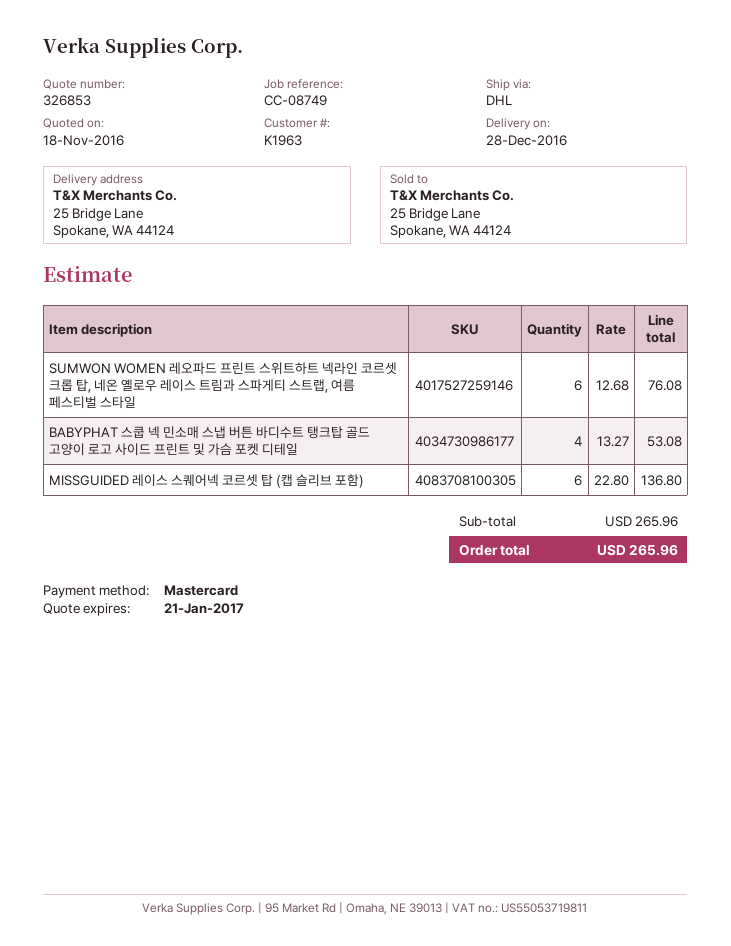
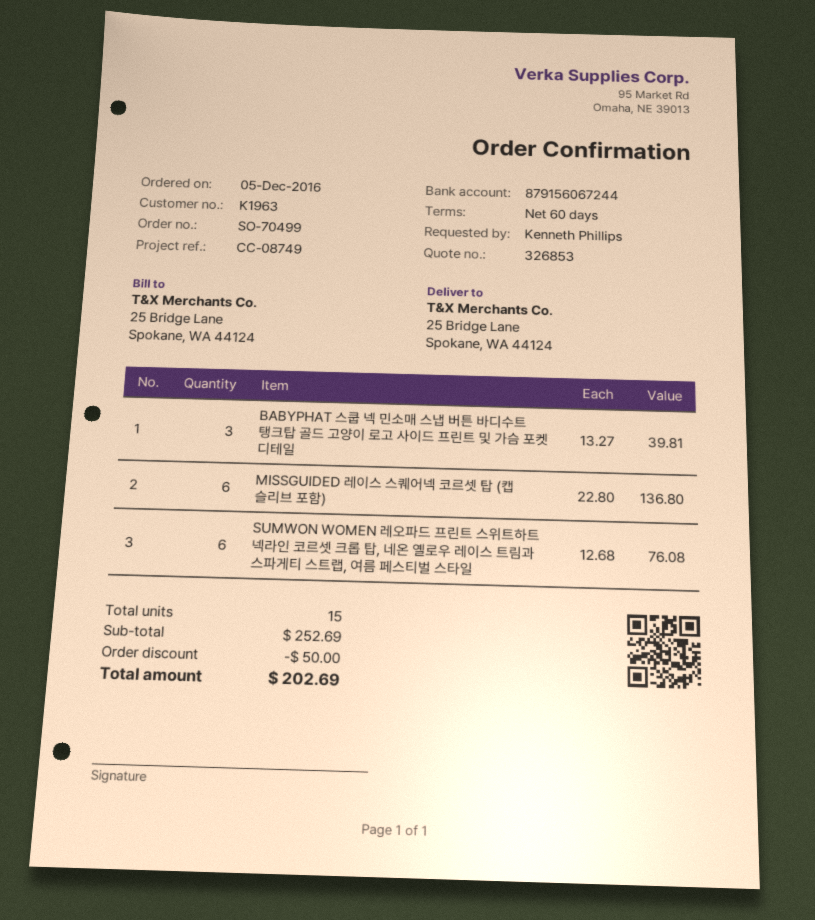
BABYPHAT 스쿱 넥 민소매 스냅 버튼 바디수트 탱크탑 골드 고양이 로고 사이드 프린트 및 가슴 포켓 디테일: 4 x 13.27 = 53.08 -> 3 x 13.27 = 39.81
subtotal: 265.96 -> 252.69
discount: none -> 50.00
total: 265.96 -> 202.69

